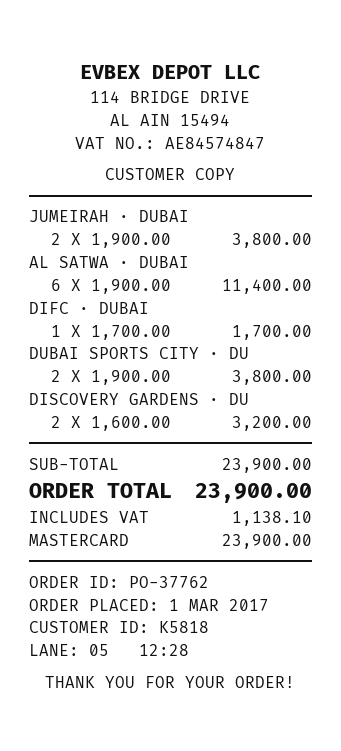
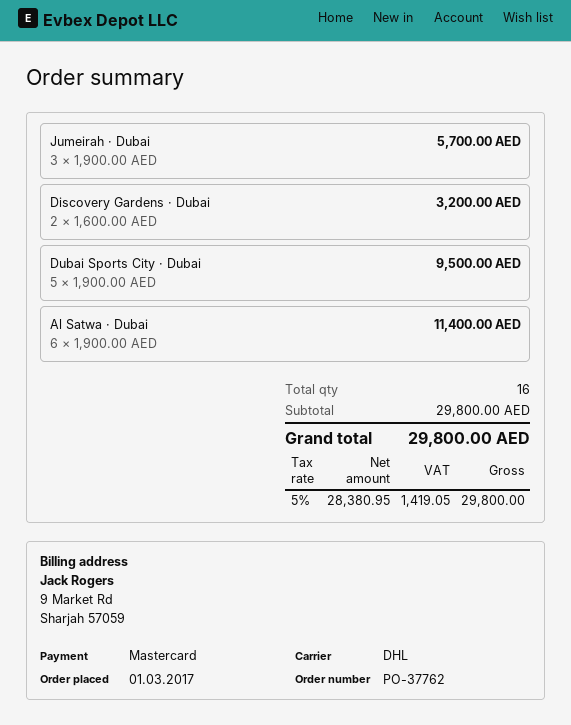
JUMEIRAH · DUBAI: 2 x 1900.00 = 3800.00 -> 3 x 1900.00 = 5700.00
DIFC · DUBAI: 1 x 1700.00 = 1700.00 -> none
DUBAI SPORTS CITY · DU: 2 x 1900.00 = 3800.00 -> 5 x 1900.00 = 9500.00
subtotal: 23900.00 -> 29800.00
tax: 1138.10 -> 1419.05
total: 23900.00 -> 29800.00

